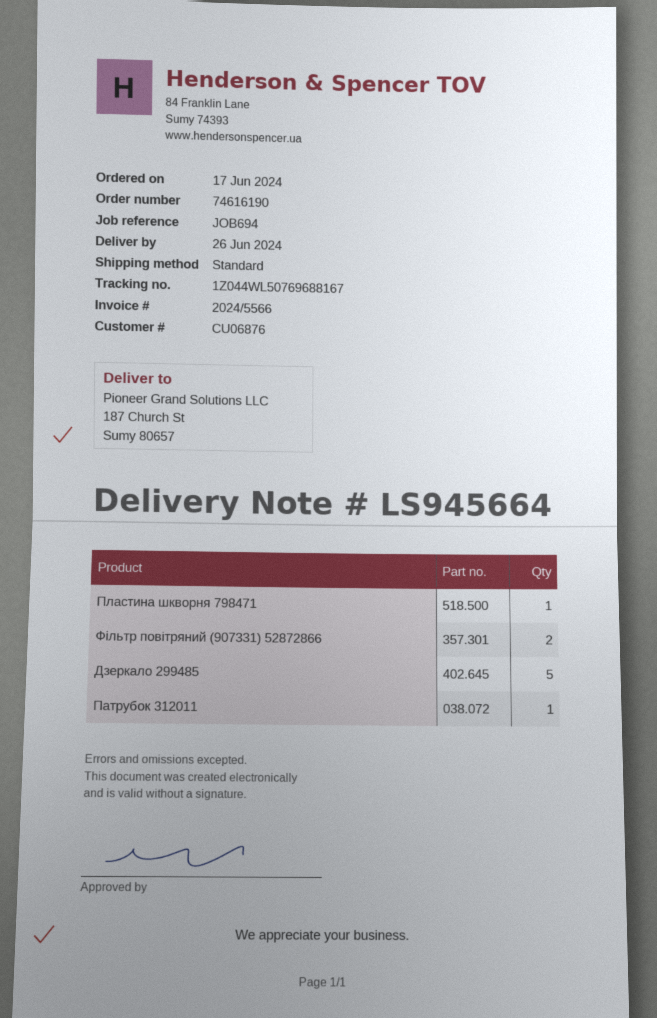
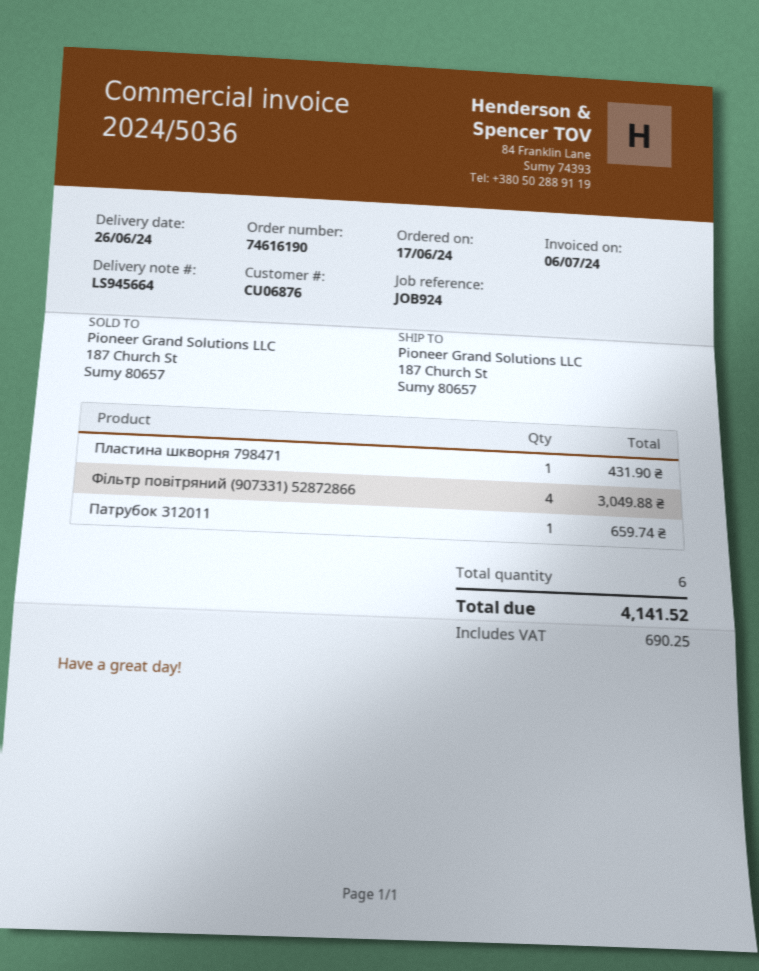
invoice number: 2024/5566 -> 2024/5036
reference: JOB694 -> JOB924
Фільтр повітряний (907331) 52872866: 2 -> 4
Дзеркало 299485: 5 -> none

